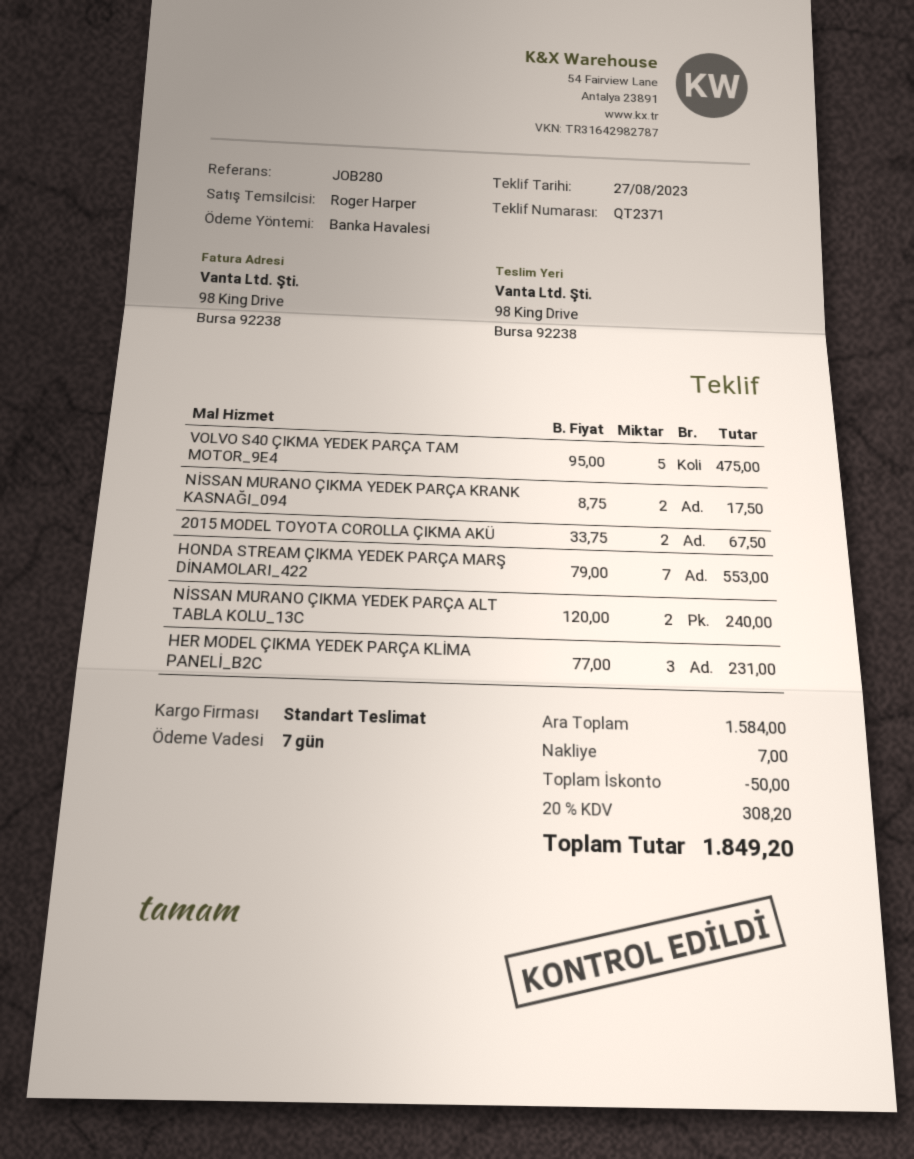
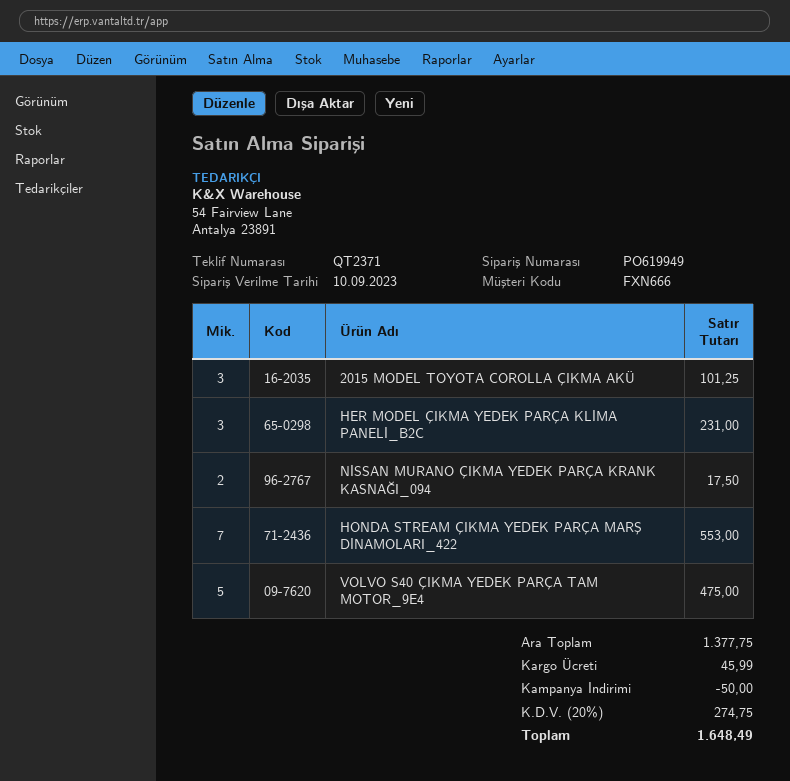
2015 MODEL TOYOTA COROLLA ÇIKMA AKÜ: 2 for 67.50 -> 3 for 101.25
NİSSAN MURANO ÇIKMA YEDEK PARÇA ALT TABLA KOLU_13C: 2 for 240.00 -> none
subtotal: 1584.00 -> 1377.75
shipping: 7.00 -> 45.99
tax: 20% = 308.20 -> 20% = 274.75
total: 1849.20 -> 1648.49

